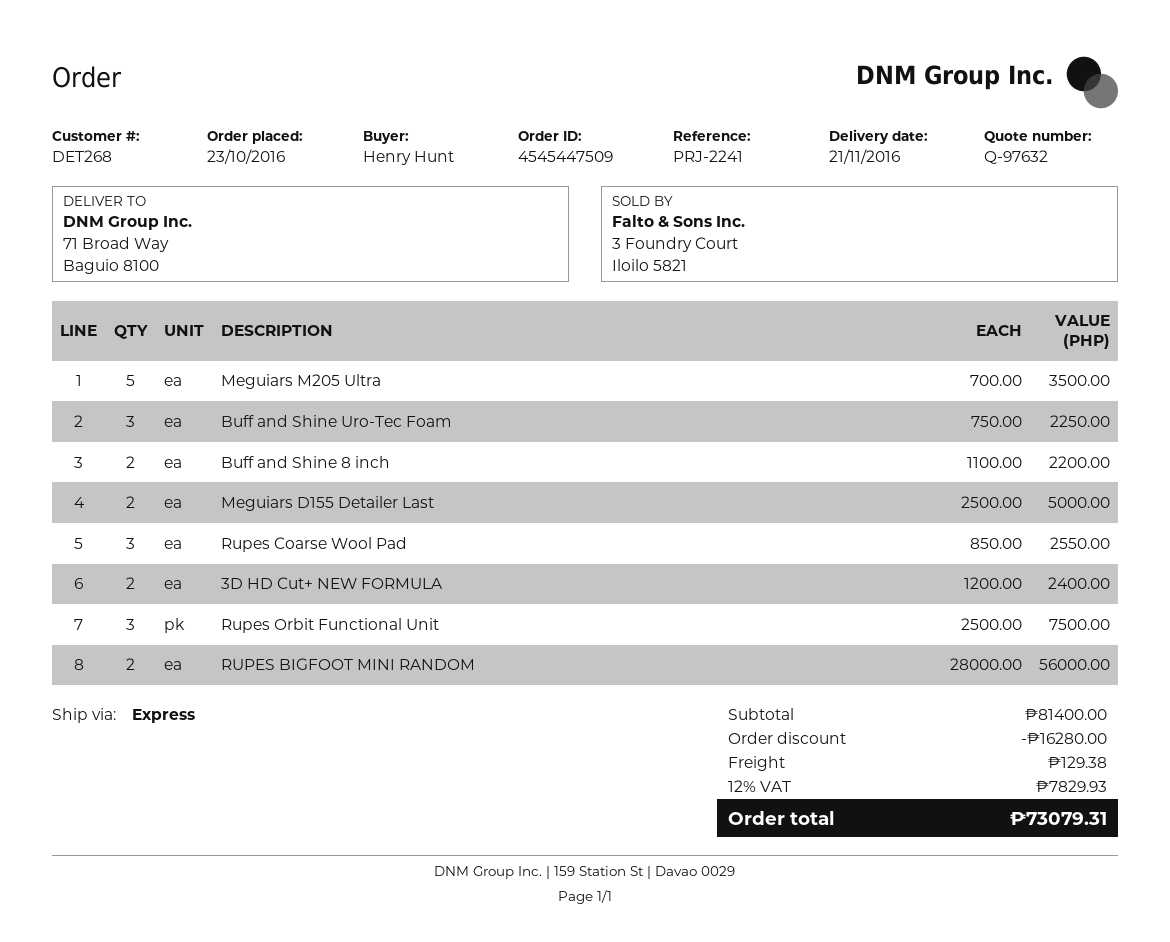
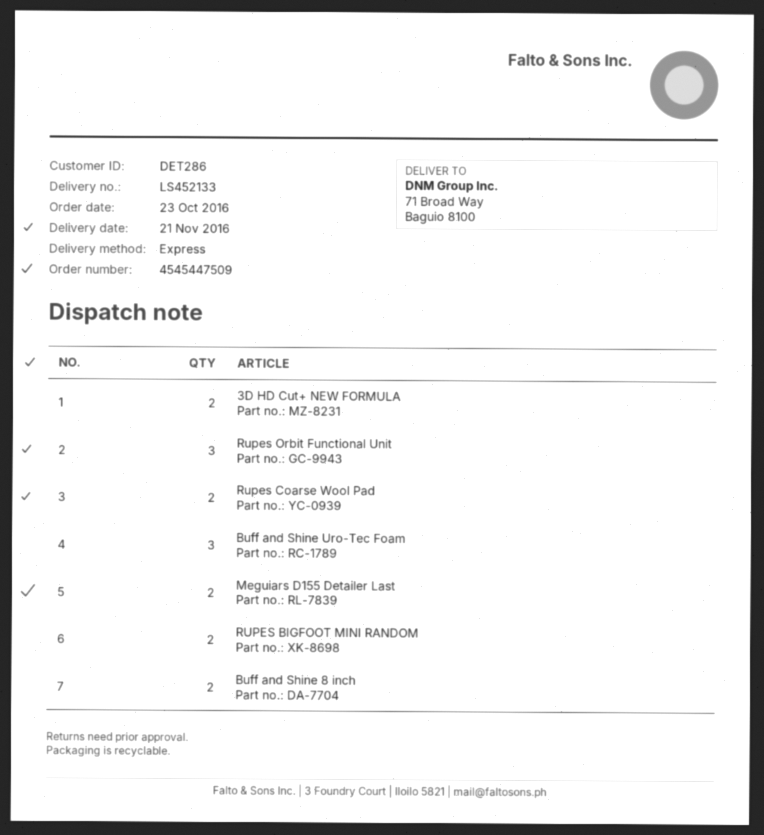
customer number: DET268 -> DET286
Meguiars M205 Ultra: 5 -> none
Rupes Coarse Wool Pad: 3 -> 2

